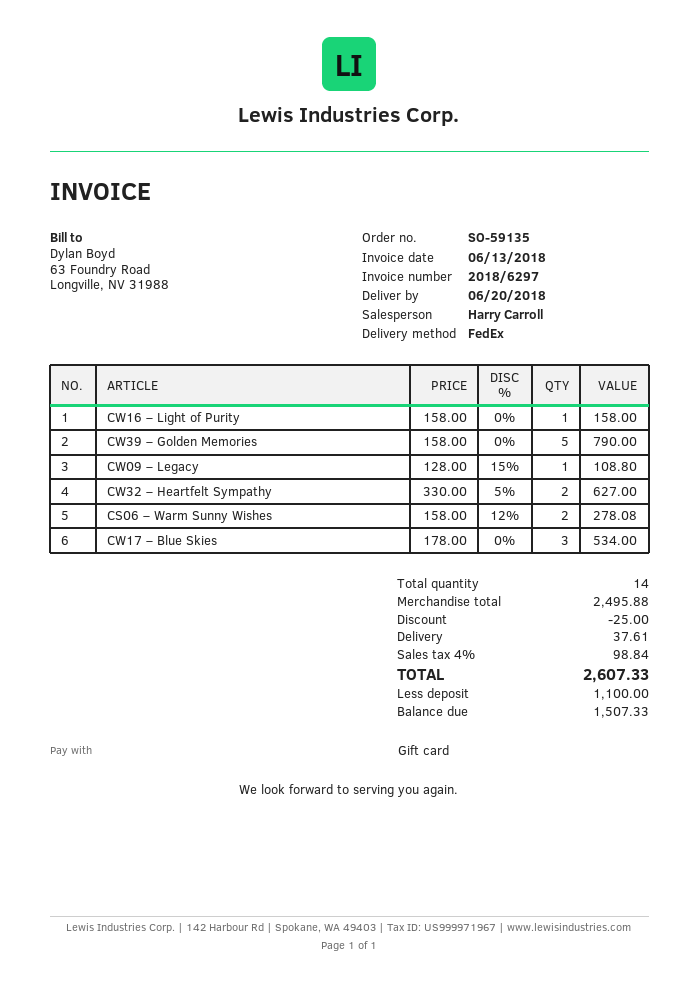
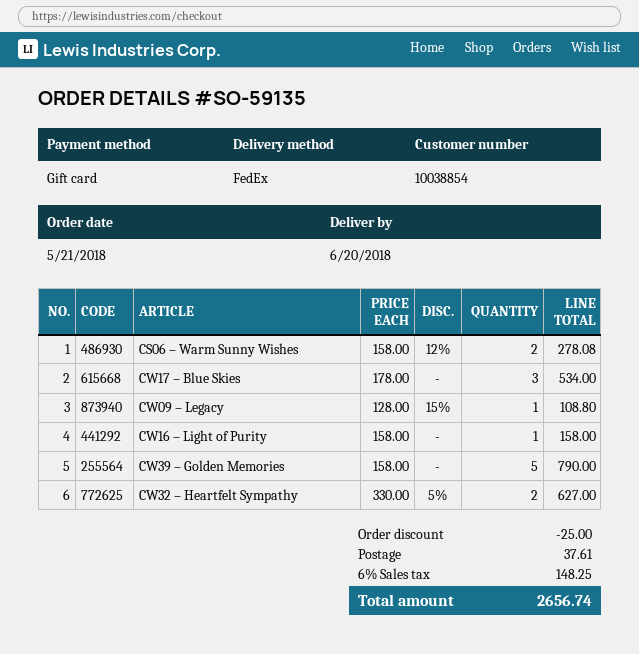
tax: 4% = 98.84 -> 6% = 148.25
total: 2607.33 -> 2656.74

